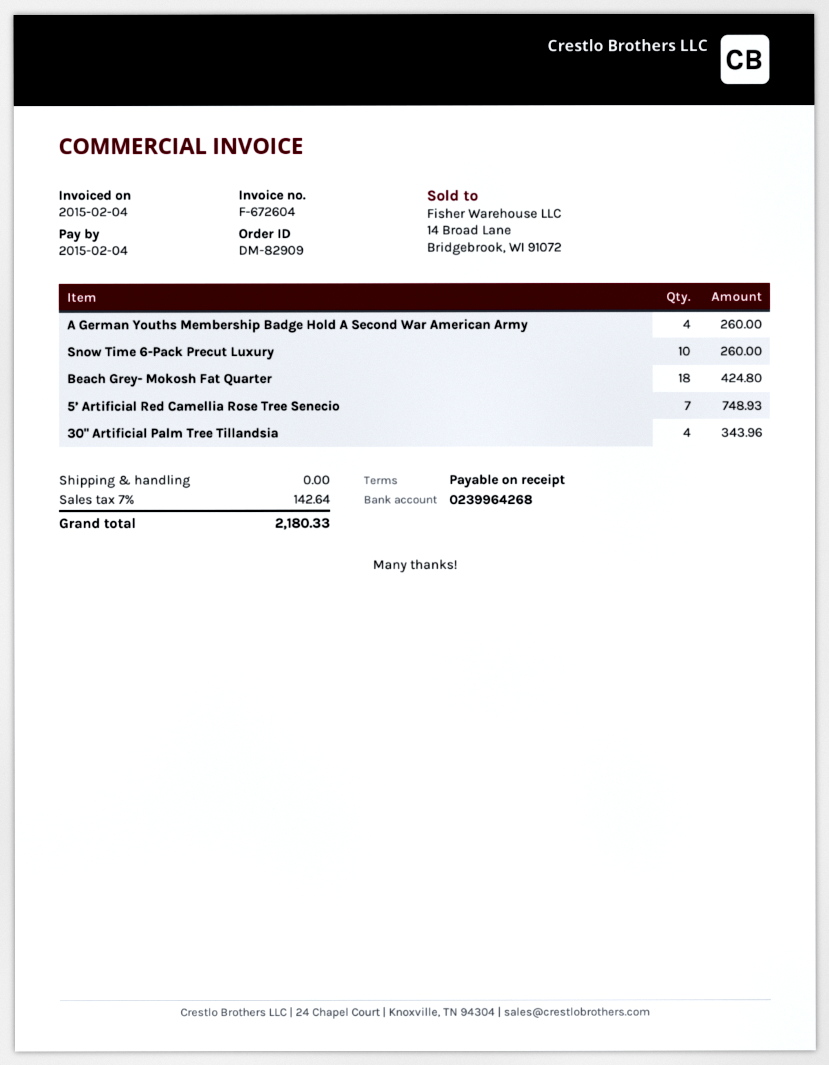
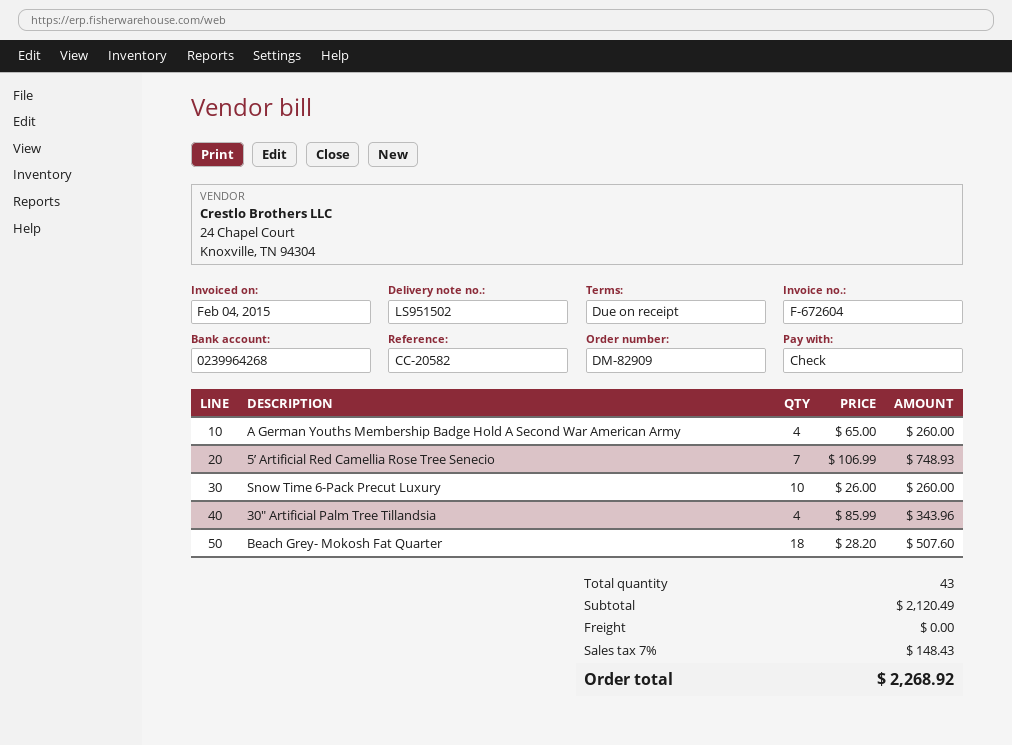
Beach Grey- Mokosh Fat Quarter: 18 for 424.80 -> 18 for 507.60
tax: 7% = 142.64 -> 7% = 148.43
total: 2180.33 -> 2268.92

